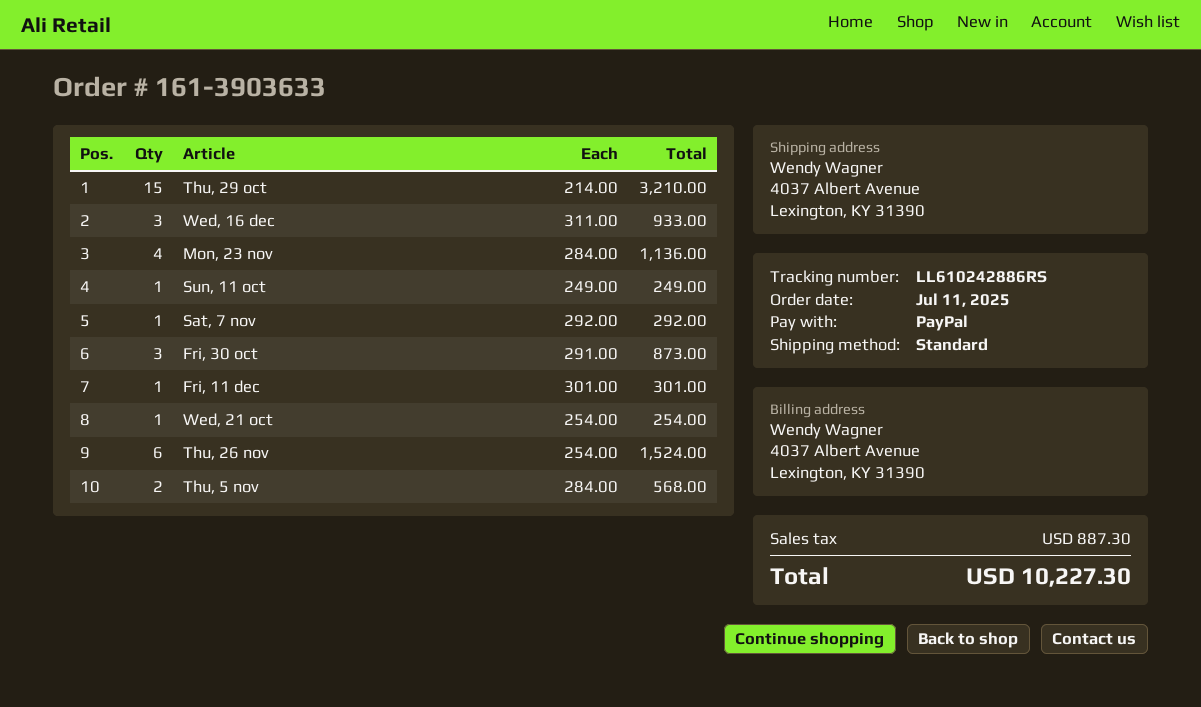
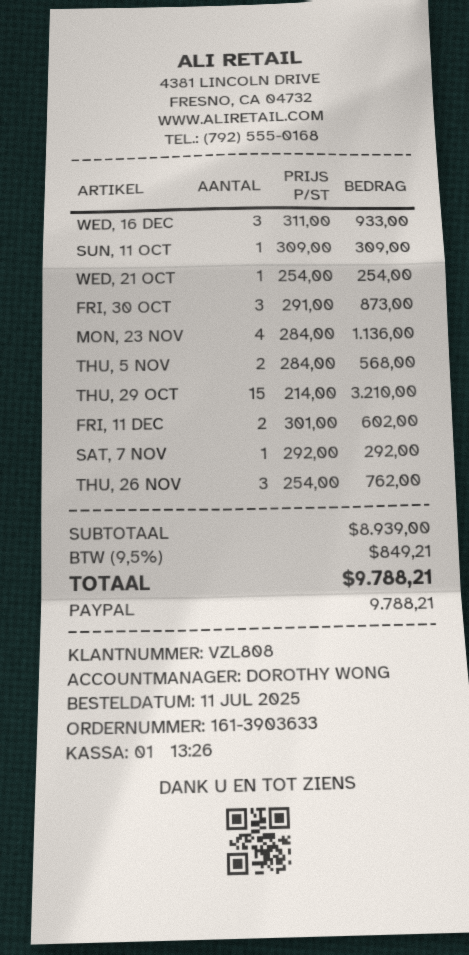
Sun, 11 oct: 1 x 249.00 = 249.00 -> 1 x 309.00 = 309.00
Fri, 11 dec: 1 x 301.00 = 301.00 -> 2 x 301.00 = 602.00
Thu, 26 nov: 6 x 254.00 = 1524.00 -> 3 x 254.00 = 762.00
tax: 887.30 -> 849.21
total: 10227.30 -> 9788.21

